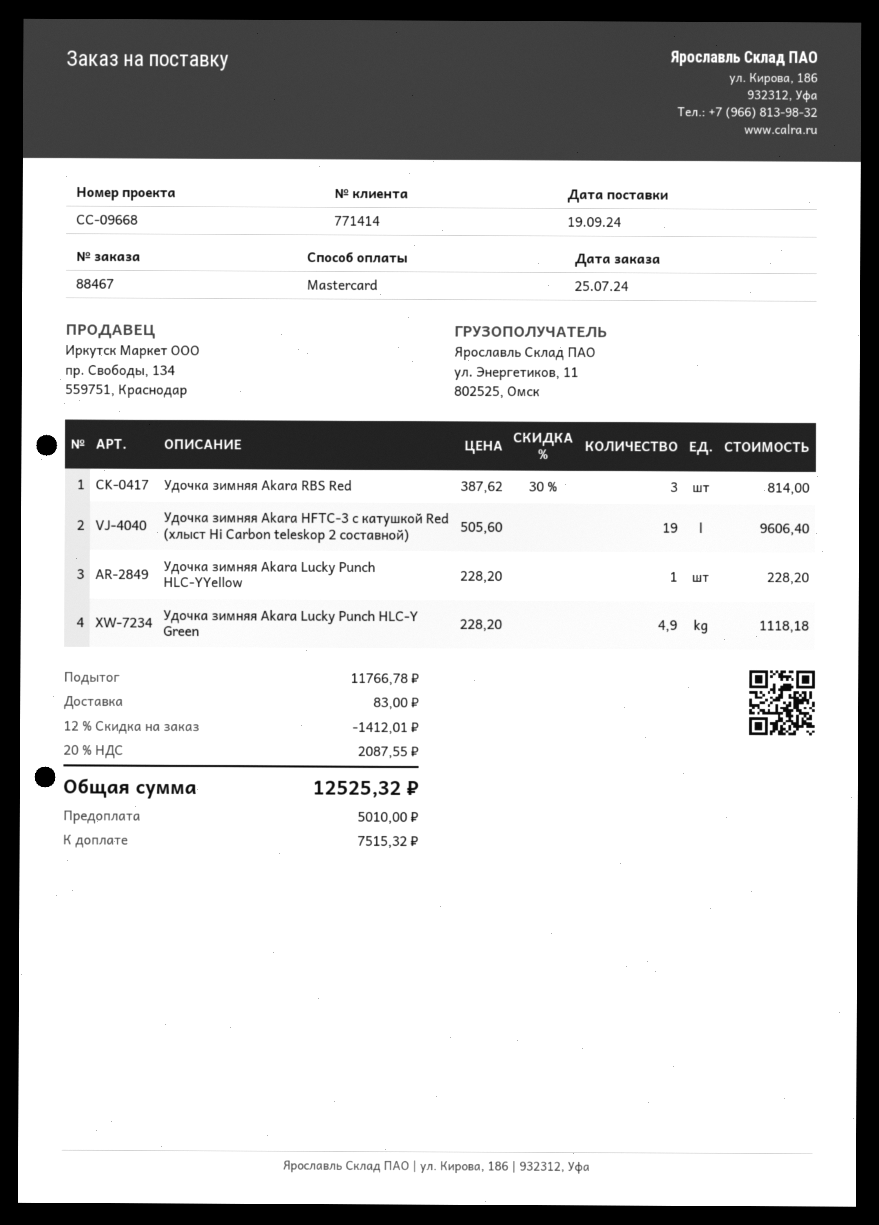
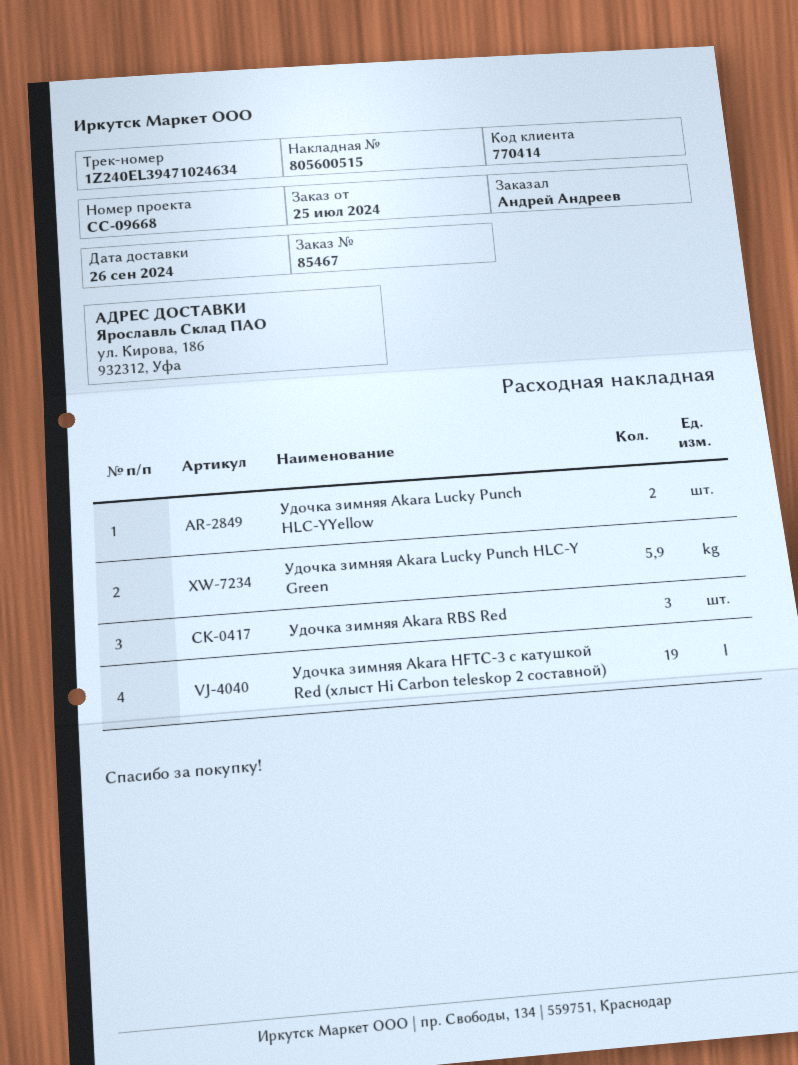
order number: 88467 -> 85467
delivery date: 2024-09-19 -> 2024-09-26
customer number: 771414 -> 770414
ship to: ул. Энергетиков, 11, 802525, Омск -> ул. Кирова, 186, 932312, Уфа
Удочка зимняя Akara Lucky Punch HLC-YYellow: 1 -> 2
Удочка зимняя Akara Lucky Punch HLC-Y Green: 4.9 -> 5.9

